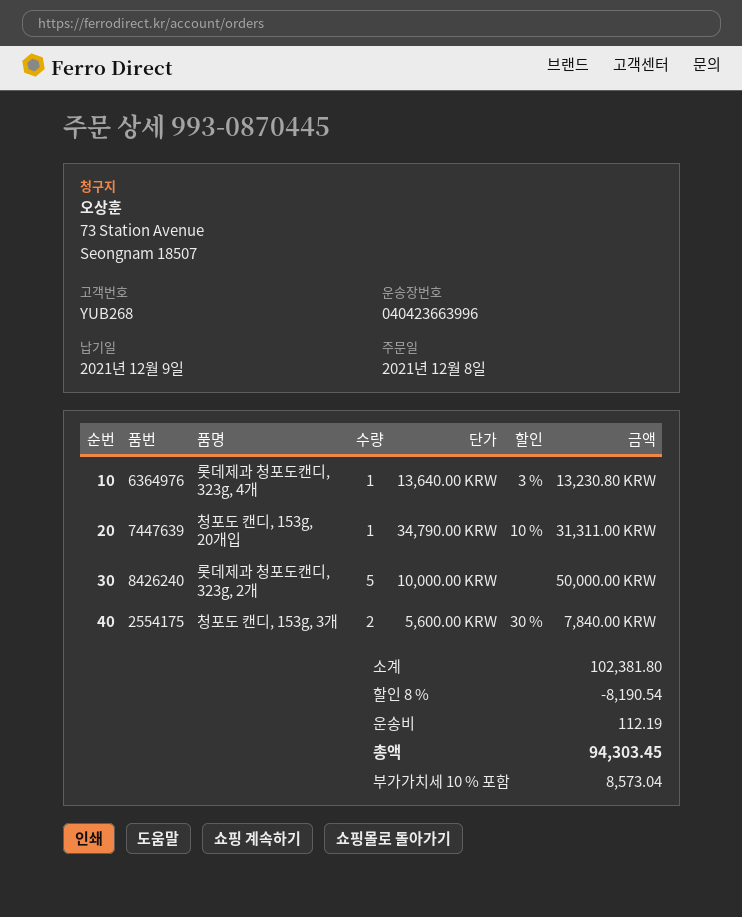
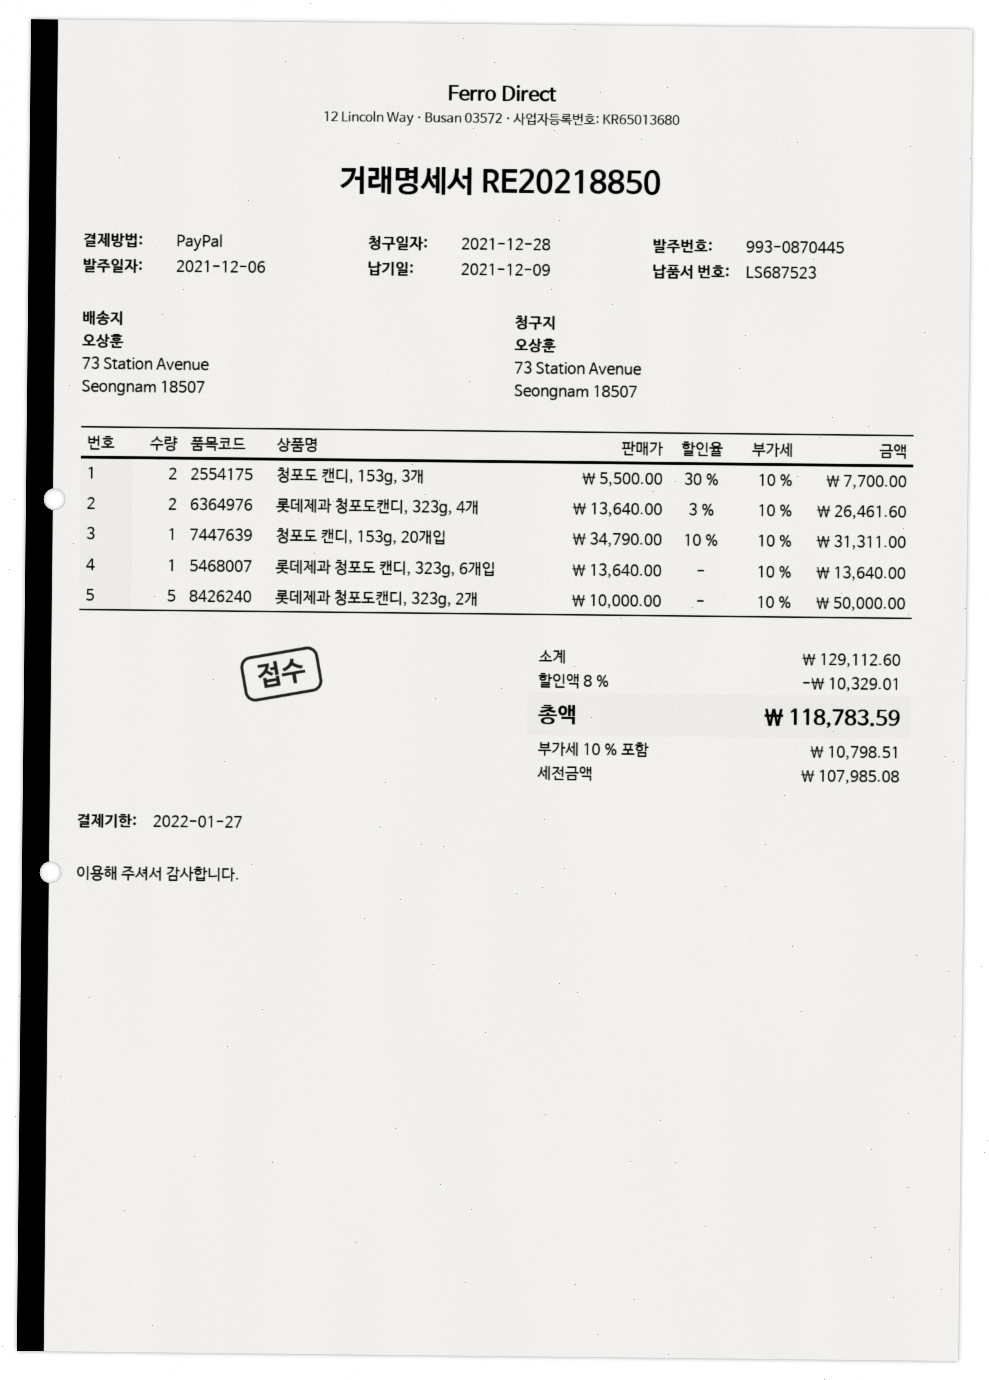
order date: 2021-12-08 -> 2021-12-06
롯데제과 청포도캔디, 323g, 4개: 1 x 13640.00 - 3% = 13230.80 -> 2 x 13640.00 - 3% = 26461.60
청포도 캔디, 153g, 3개: 2 x 5600.00 - 30% = 7840.00 -> 2 x 5500.00 - 30% = 7700.00
롯데제과 청포도 캔디, 323g, 6개입: none -> 1 x 13640.00 = 13640.00
subtotal: 102381.80 -> 129112.60
discount: 8% = 8190.54 -> 8% = 10329.01
shipping: 112.19 -> none
tax: 10% = 8573.04 -> 10% = 10798.51
total: 94303.45 -> 118783.59

